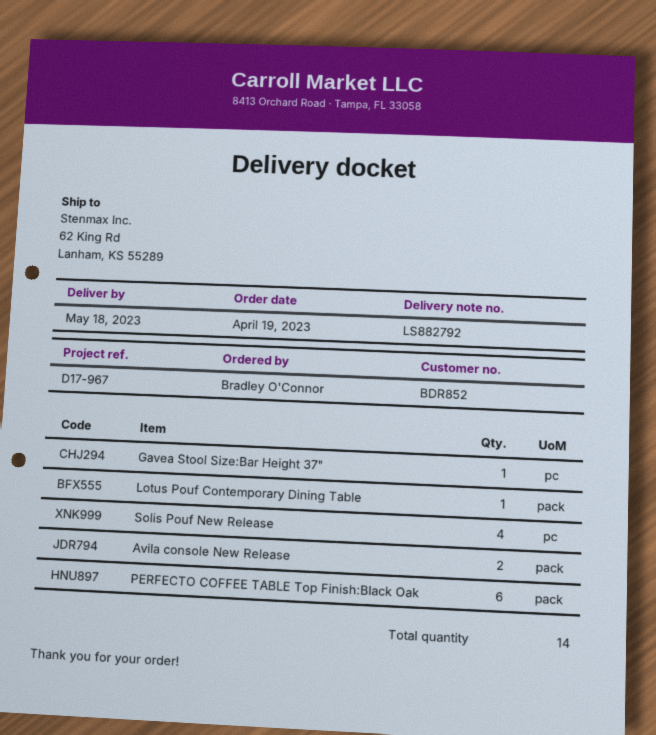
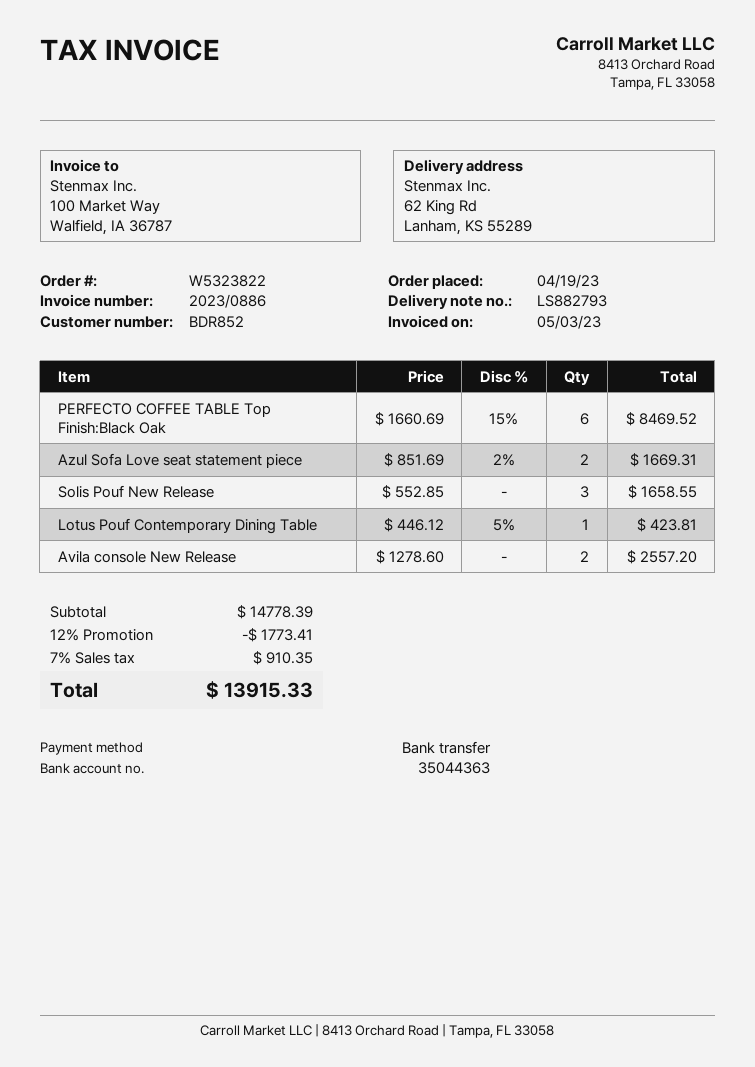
delivery note number: LS882792 -> LS882793
Gavea Stool Size:Bar Height 37": 1 -> none
Solis Pouf New Release: 4 -> 3
Azul Sofa Love seat statement piece: none -> 2

